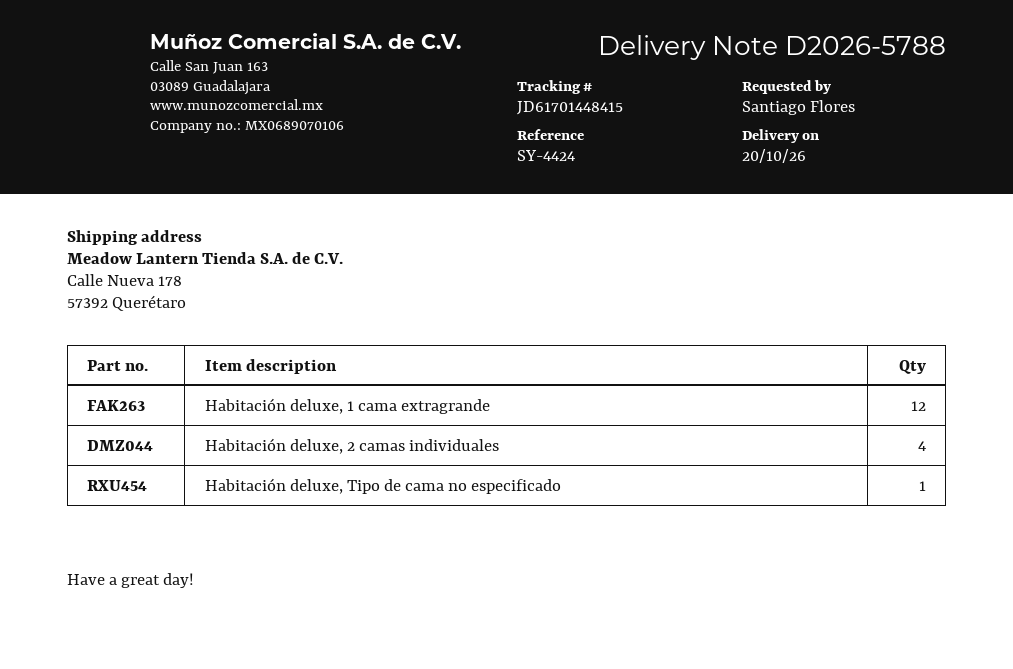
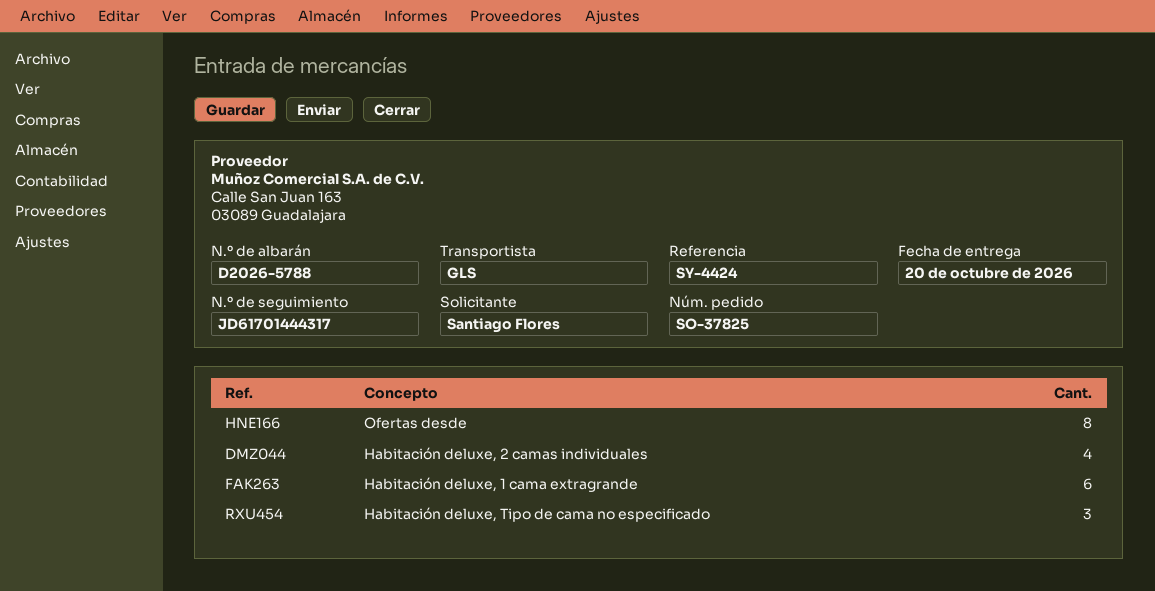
tracking number: JD61701448415 -> JD61701444317
Habitación deluxe, 1 cama extragrande: 12 -> 6
Habitación deluxe, Tipo de cama no especificado: 1 -> 3
Ofertas desde: none -> 8

